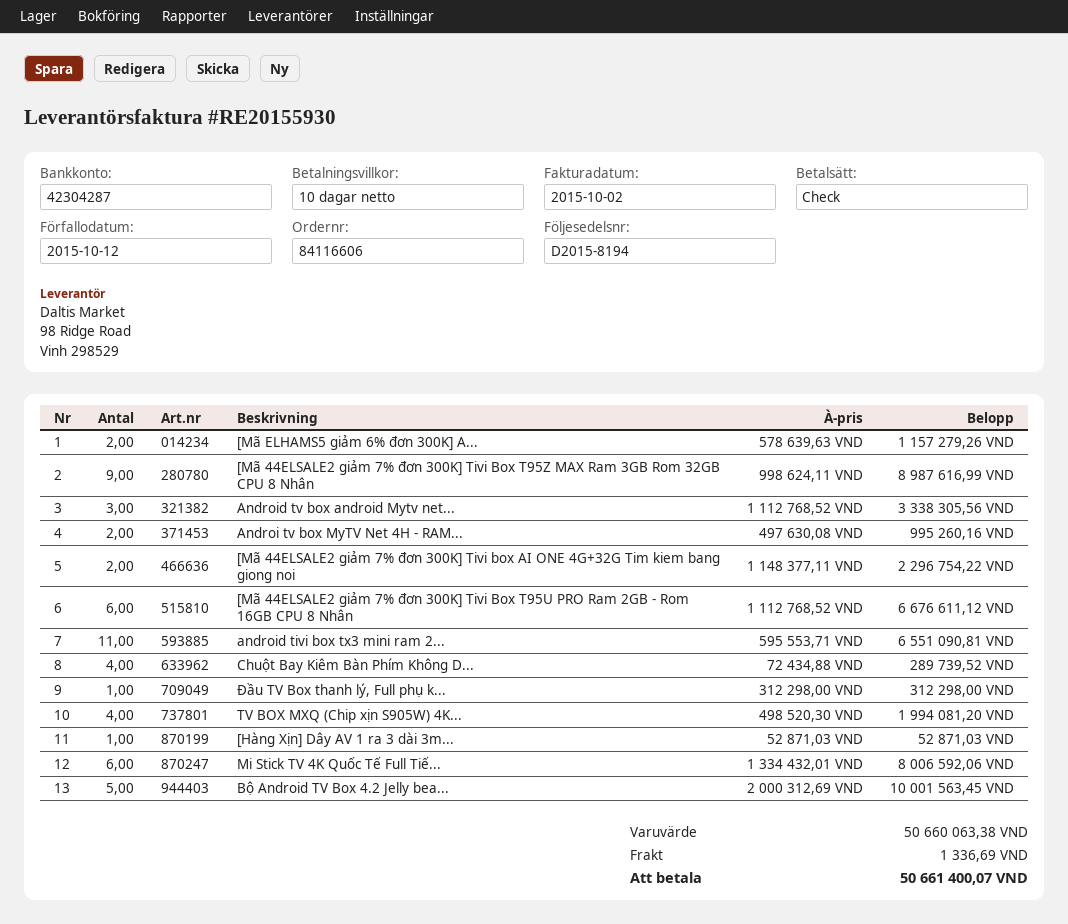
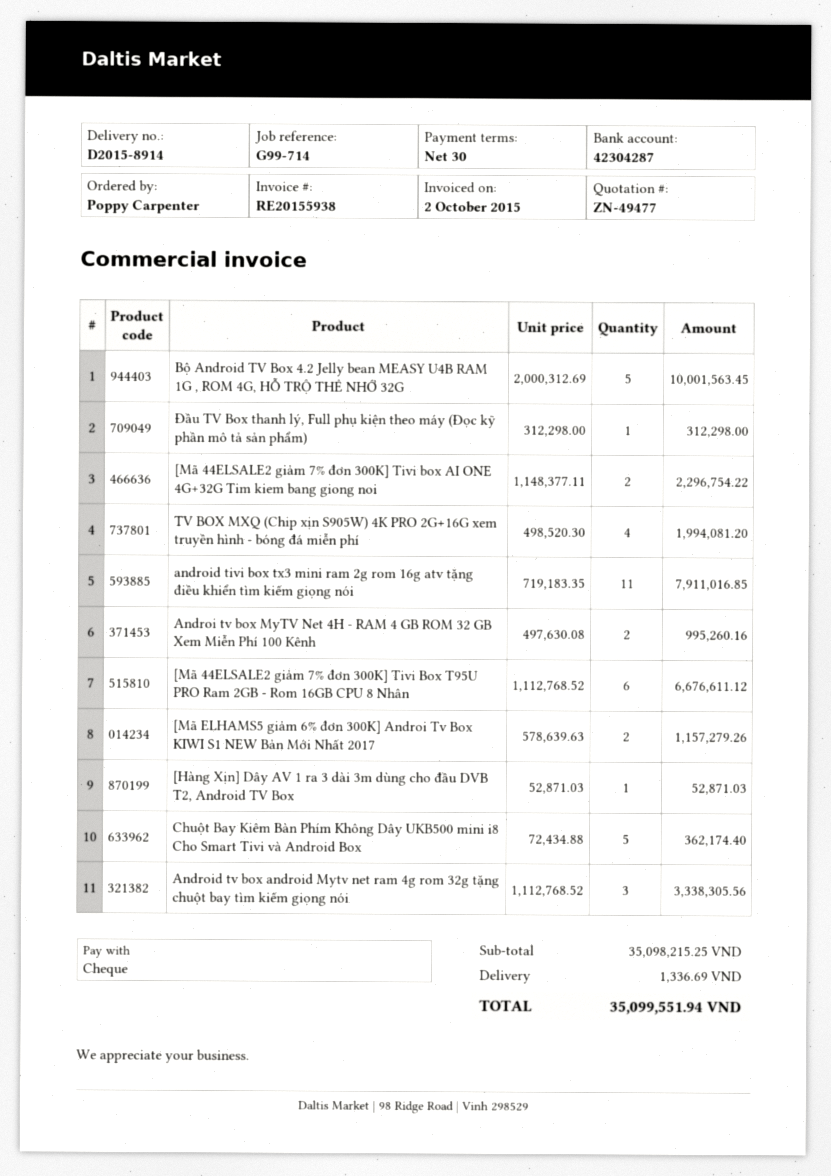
delivery note number: D2015-8194 -> D2015-8914
invoice number: RE20155930 -> RE20155938
payment terms: 10 days -> 30 days
[Mã 44ELSALE2 giảm 7% đơn 300K] Tivi Box T95Z MAX Ram 3GB Rom 32GB CPU 8 Nhân: 9 x 998624.11 = 8987616.99 -> none
android tivi box tx3 mini ram 2...: 11 x 595553.71 = 6551090.81 -> 11 x 719183.35 = 7911016.85
Chuột Bay Kiêm Bàn Phím Không D...: 4 x 72434.88 = 289739.52 -> 5 x 72434.88 = 362174.40
Mi Stick TV 4K Quốc Tế Full Tiế...: 6 x 1334432.01 = 8006592.06 -> none
subtotal: 50660063.38 -> 35098215.25
total: 50661400.07 -> 35099551.94

